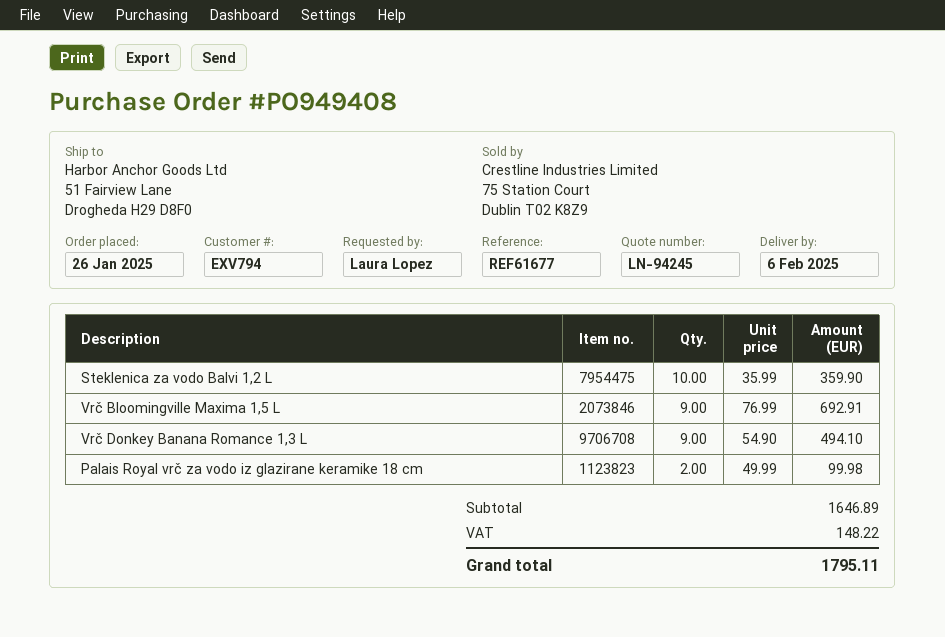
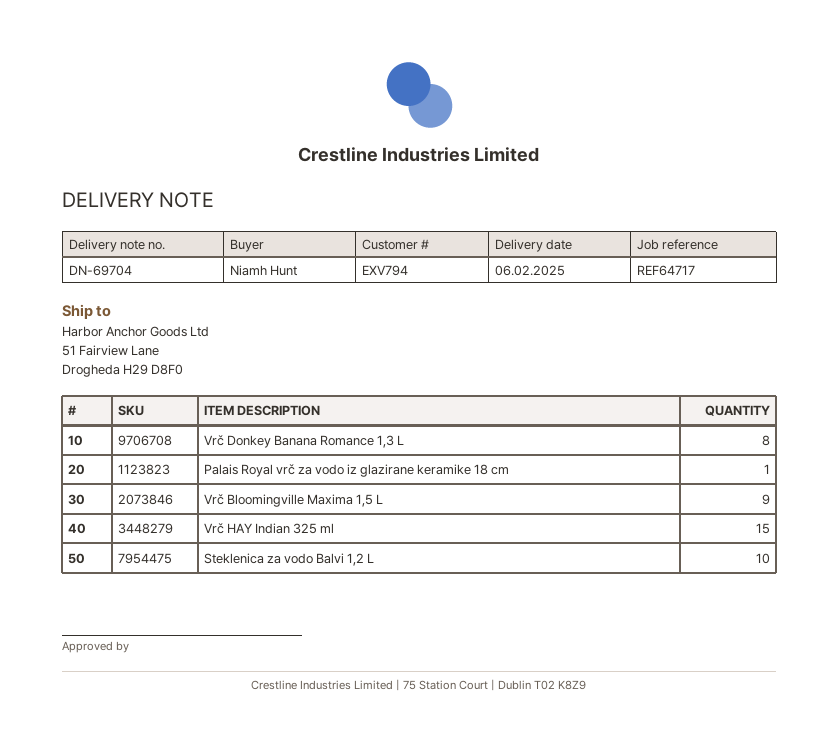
reference: REF61677 -> REF64717
ordered by: Laura Lopez -> Niamh Hunt
Vrč Donkey Banana Romance 1,3 L: 9 -> 8
Palais Royal vrč za vodo iz glazirane keramike 18 cm: 2 -> 1
Vrč HAY Indian 325 ml: none -> 15

